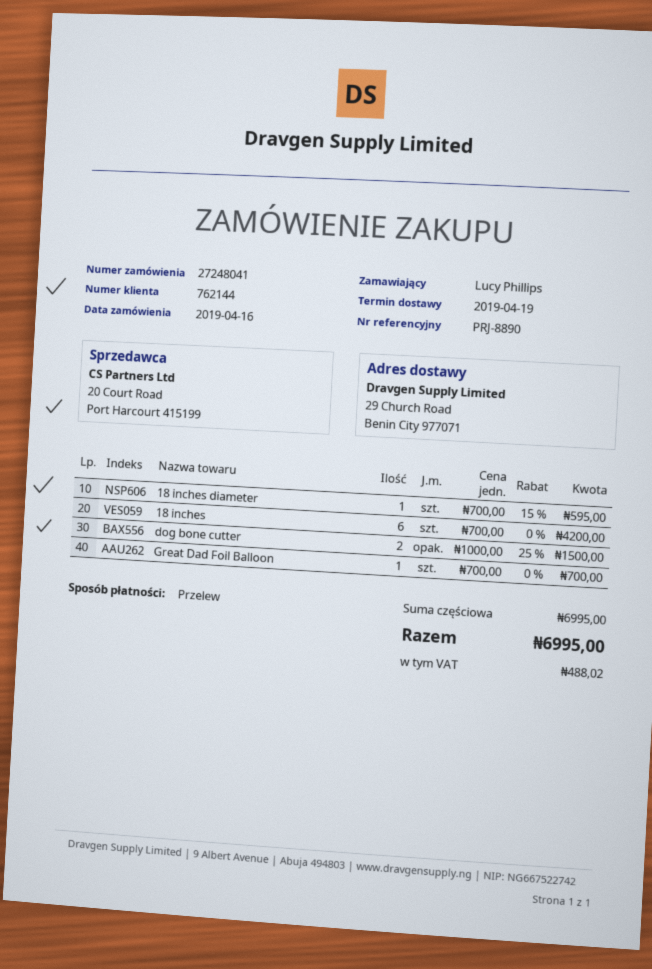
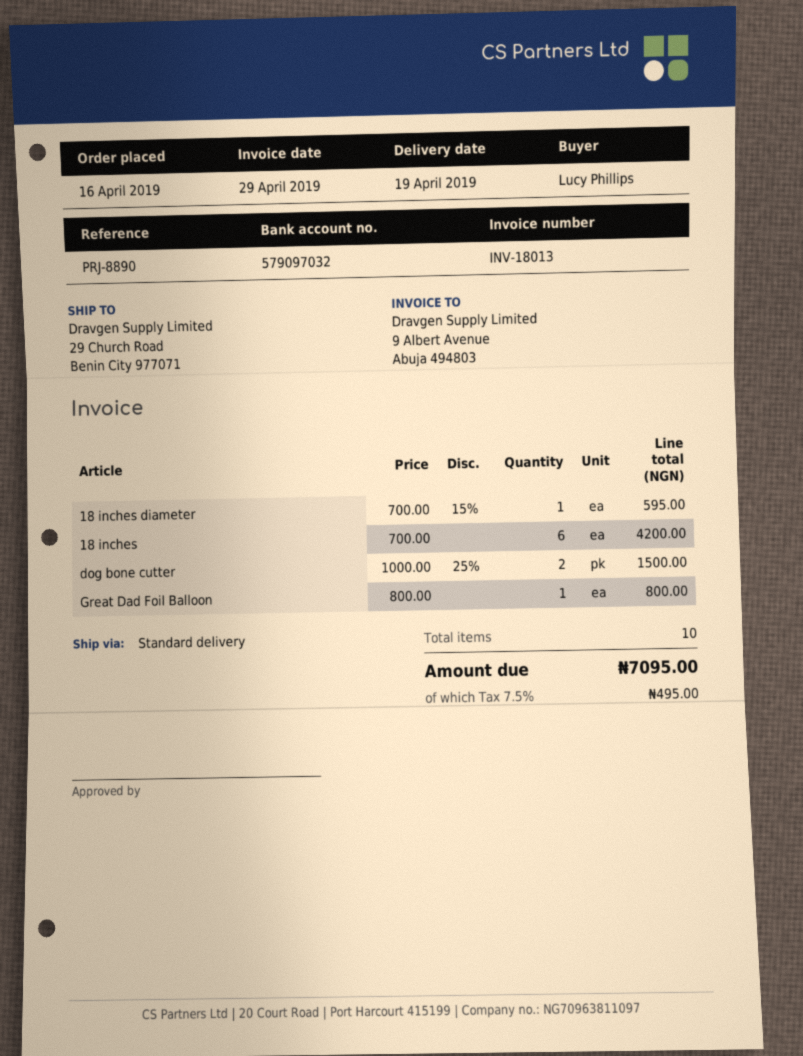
Great Dad Foil Balloon: 1 x 700.00 = 700.00 -> 1 x 800.00 = 800.00
tax: 488.02 -> 495.00
total: 6995.00 -> 7095.00

